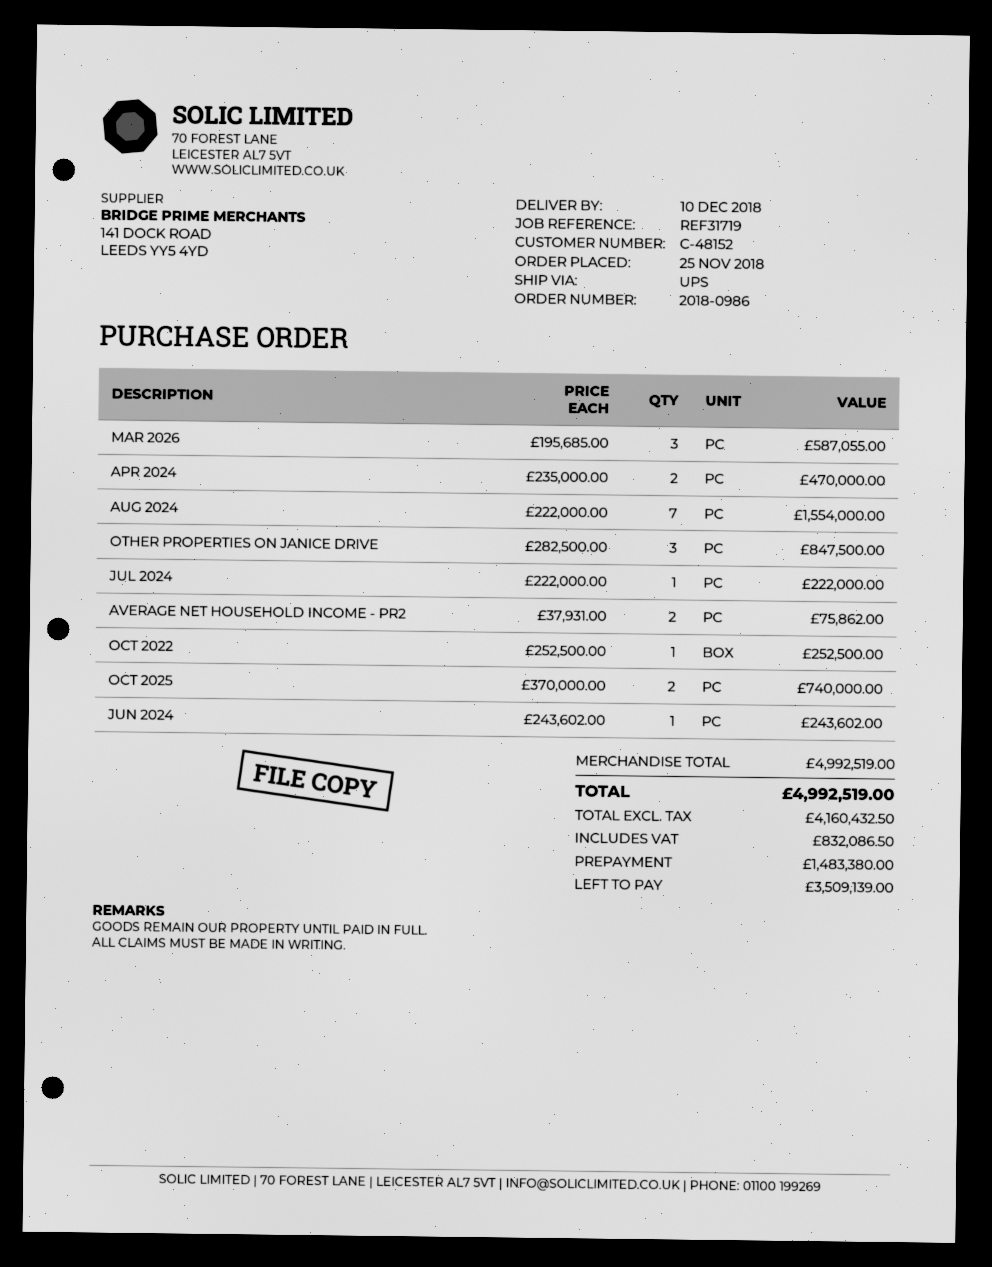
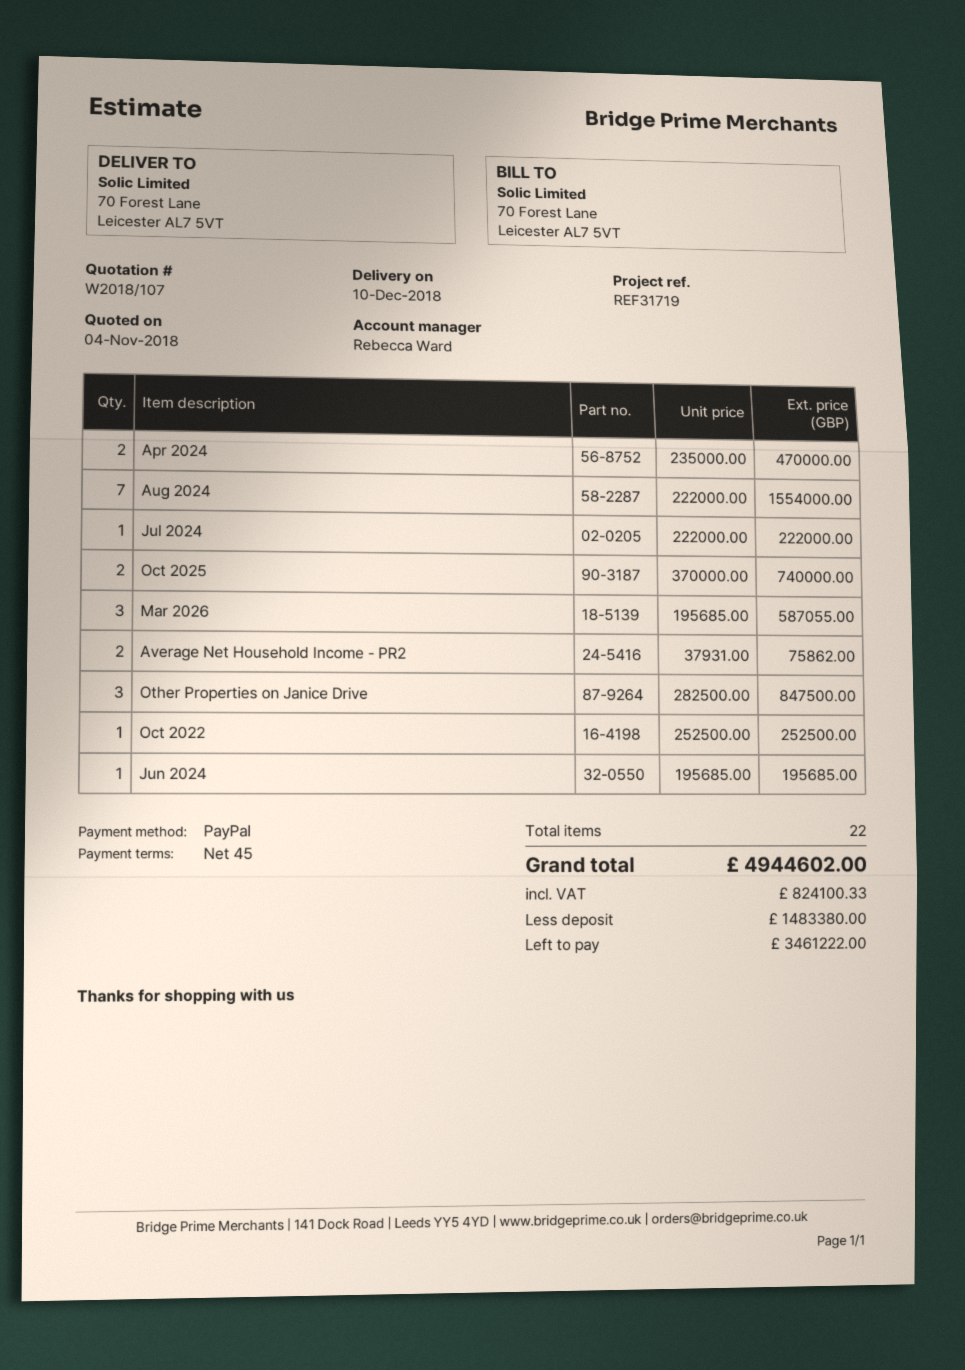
JUN 2024: 1 x 243602.00 = 243602.00 -> 1 x 195685.00 = 195685.00
tax: 832086.50 -> 824100.33
total: 4992519.00 -> 4944602.00
balance: 3509139.00 -> 3461222.00

